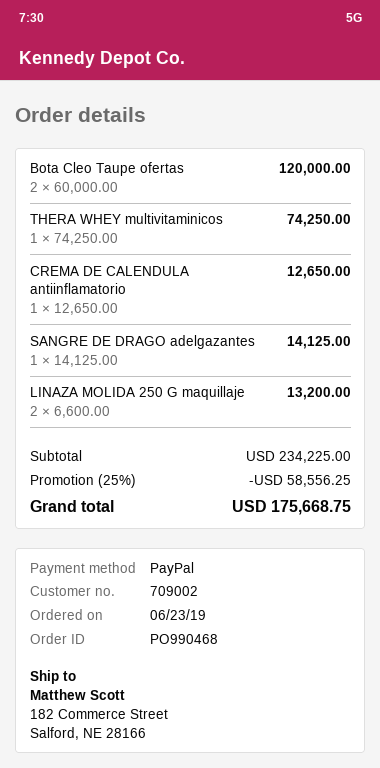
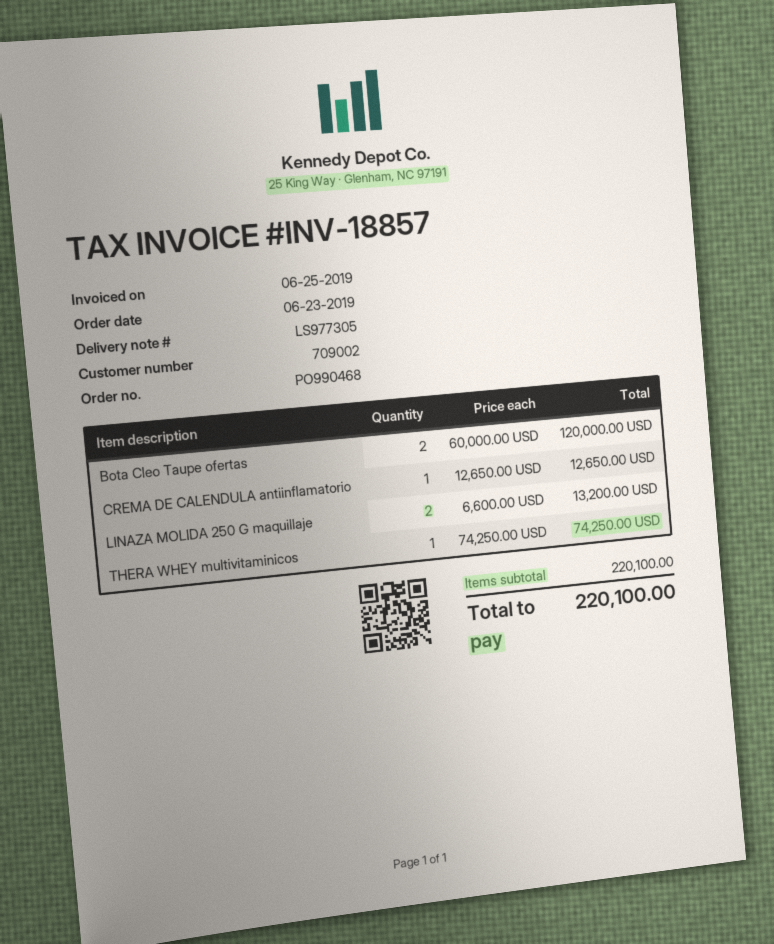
SANGRE DE DRAGO adelgazantes: 1 x 14125.00 = 14125.00 -> none
subtotal: 234225.00 -> 220100.00
discount: 25% = 58556.25 -> none
total: 175668.75 -> 220100.00

